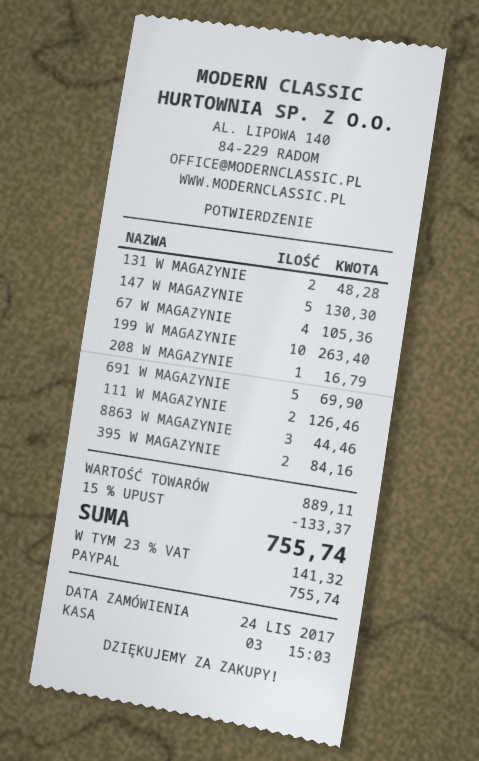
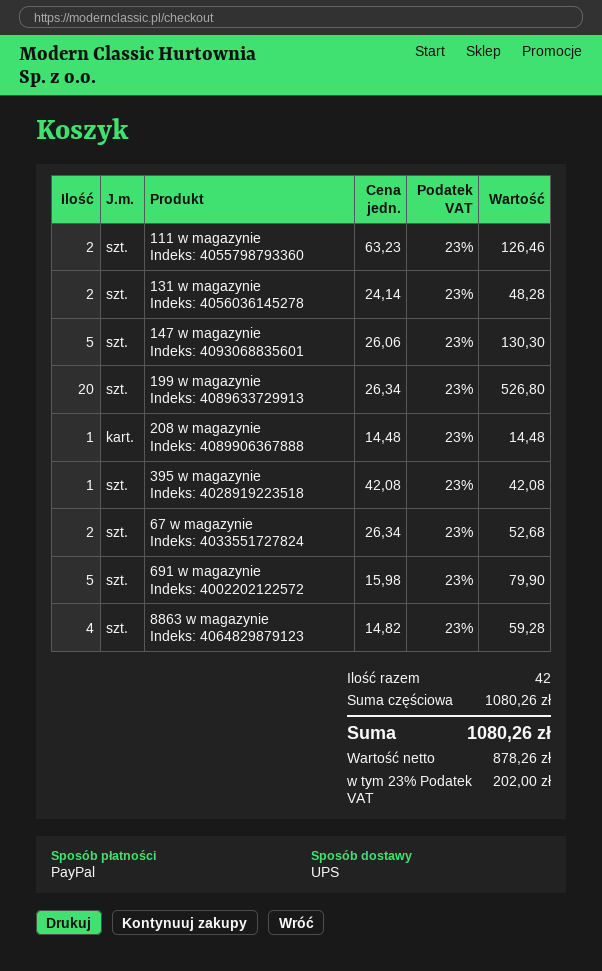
67 W MAGAZYNIE: 4 for 105.36 -> 2 for 52.68
199 W MAGAZYNIE: 10 for 263.40 -> 20 for 526.80
208 W MAGAZYNIE: 1 for 16.79 -> 1 for 14.48
691 W MAGAZYNIE: 5 for 69.90 -> 5 for 79.90
8863 W MAGAZYNIE: 3 for 44.46 -> 4 for 59.28
395 W MAGAZYNIE: 2 for 84.16 -> 1 for 42.08
subtotal: 889.11 -> 1080.26
discount: 15% = 133.37 -> none
tax: 23% = 141.32 -> 23% = 202.00
total: 755.74 -> 1080.26

